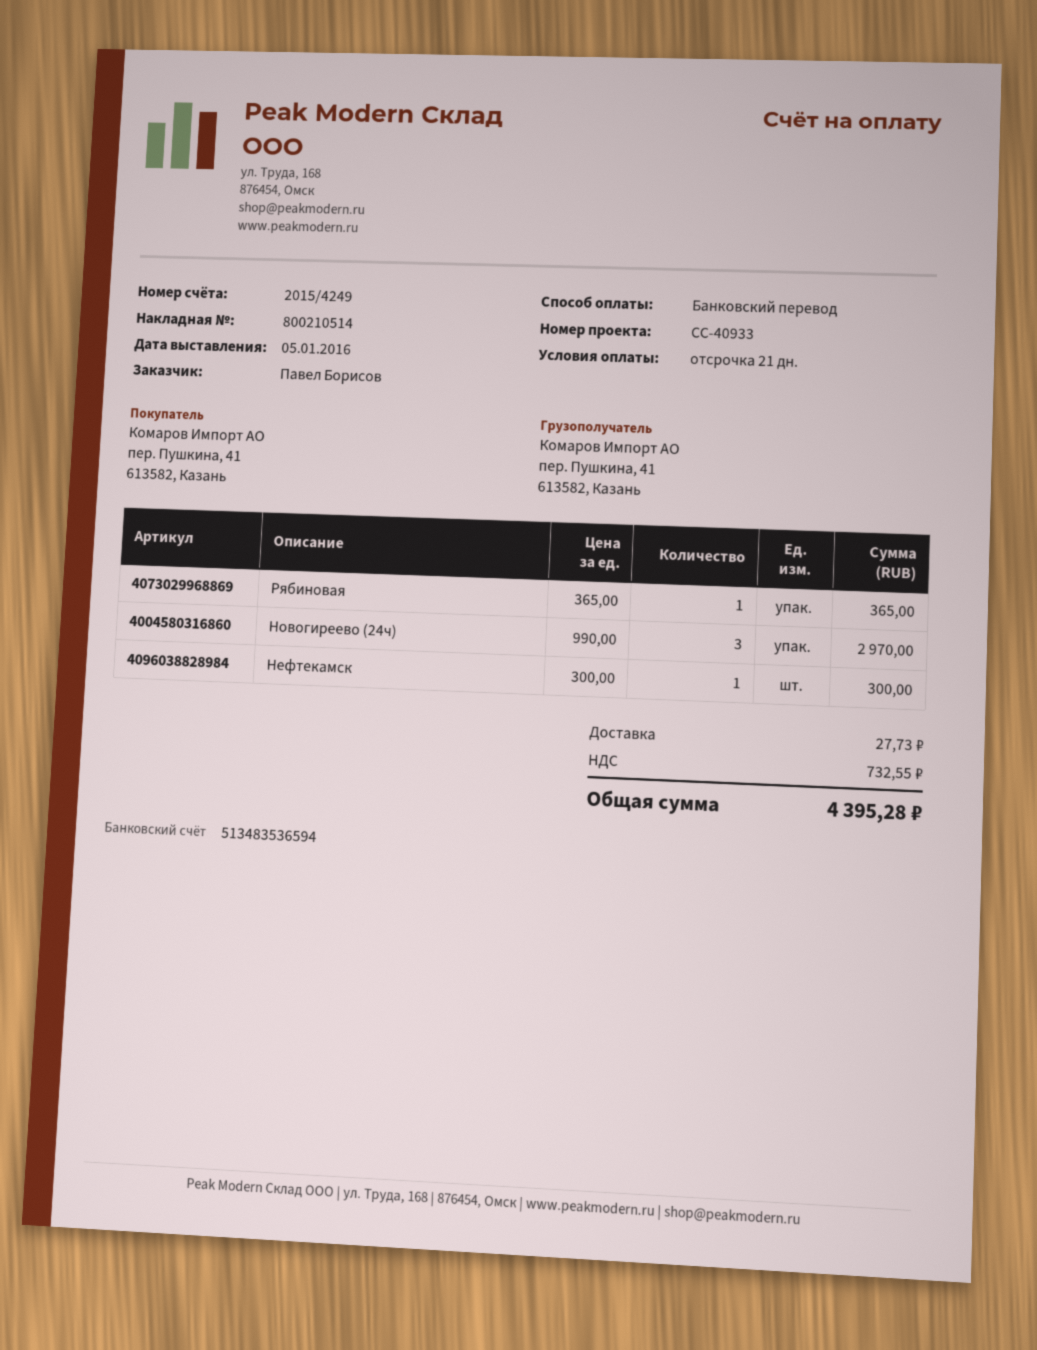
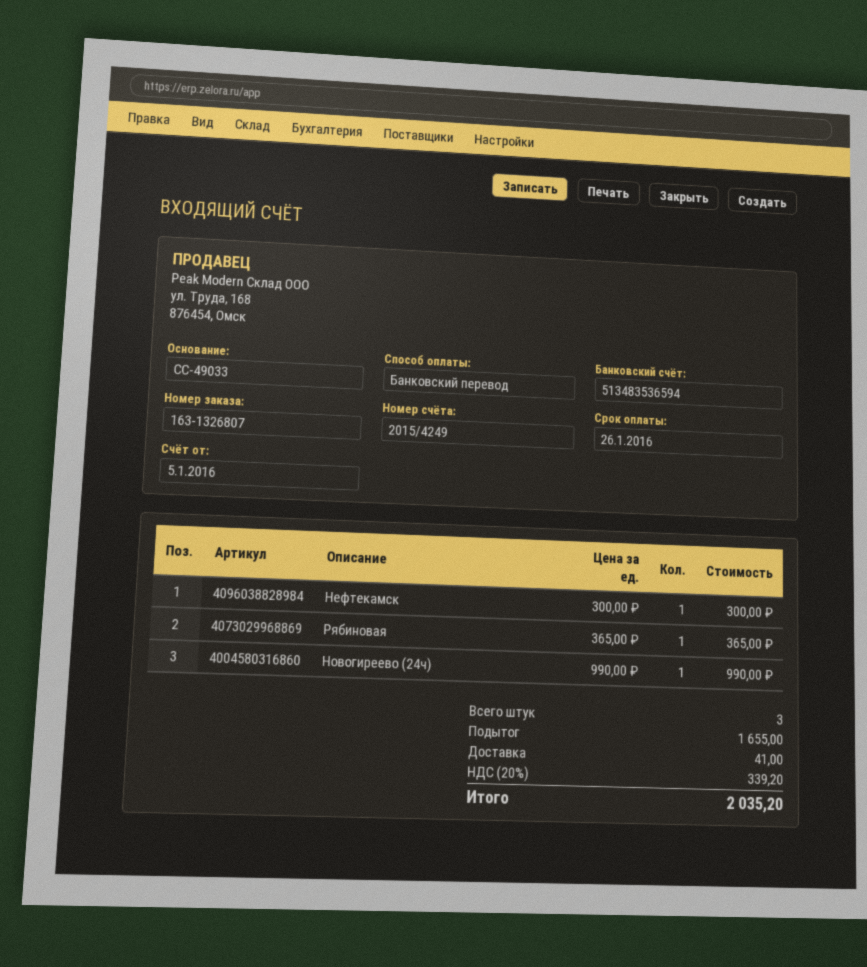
reference: CC-40933 -> CC-49033
Новогиреево (24ч): 3 x 990.00 = 2970.00 -> 1 x 990.00 = 990.00
shipping: 27.73 -> 41.00
tax: 732.55 -> 339.20
total: 4395.28 -> 2035.20

